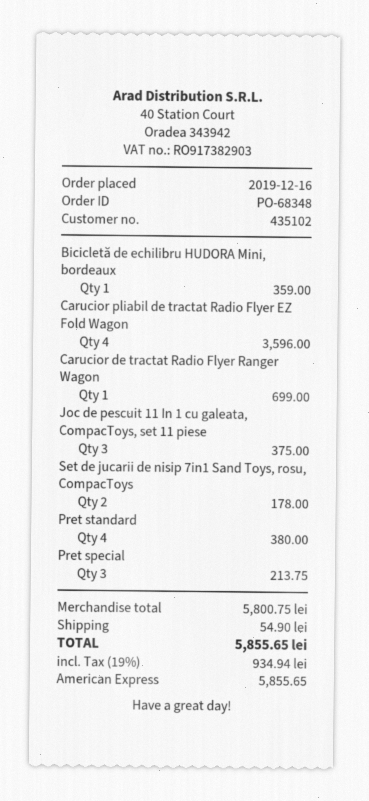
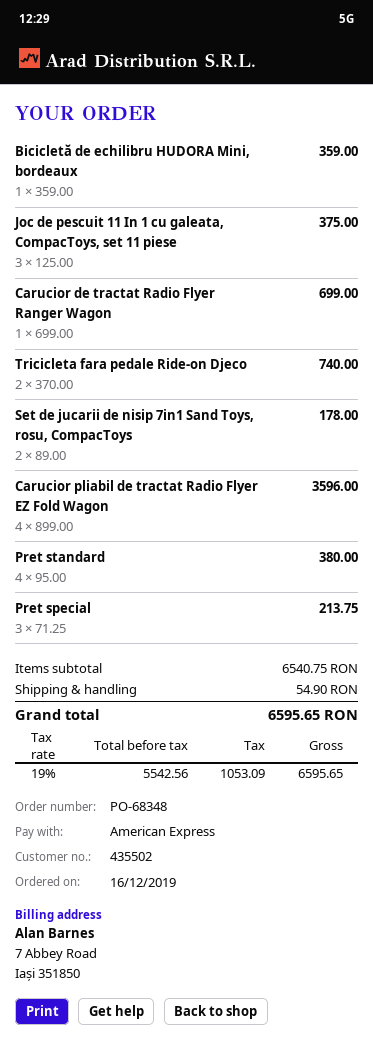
customer number: 435102 -> 435502
Tricicleta fara pedale Ride-on Djeco: none -> 2 for 740.00
subtotal: 5800.75 -> 6540.75
tax: 19% = 934.94 -> 19% = 1053.09
total: 5855.65 -> 6595.65

